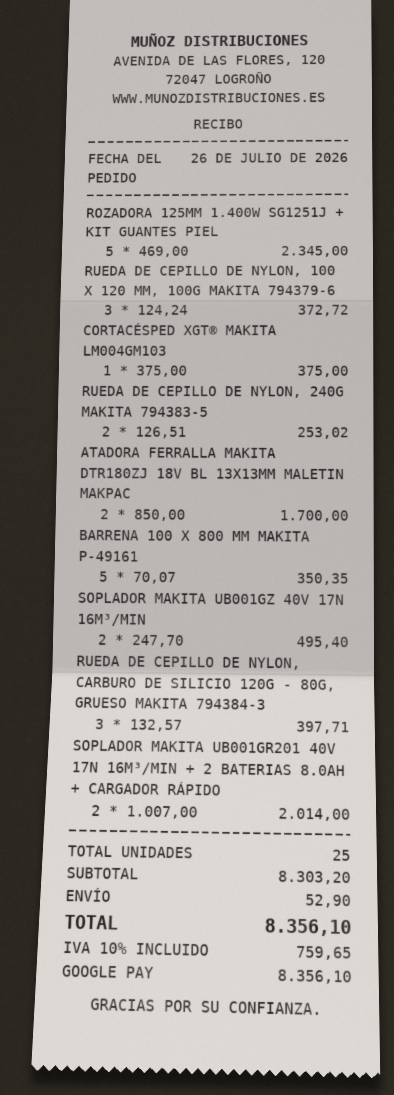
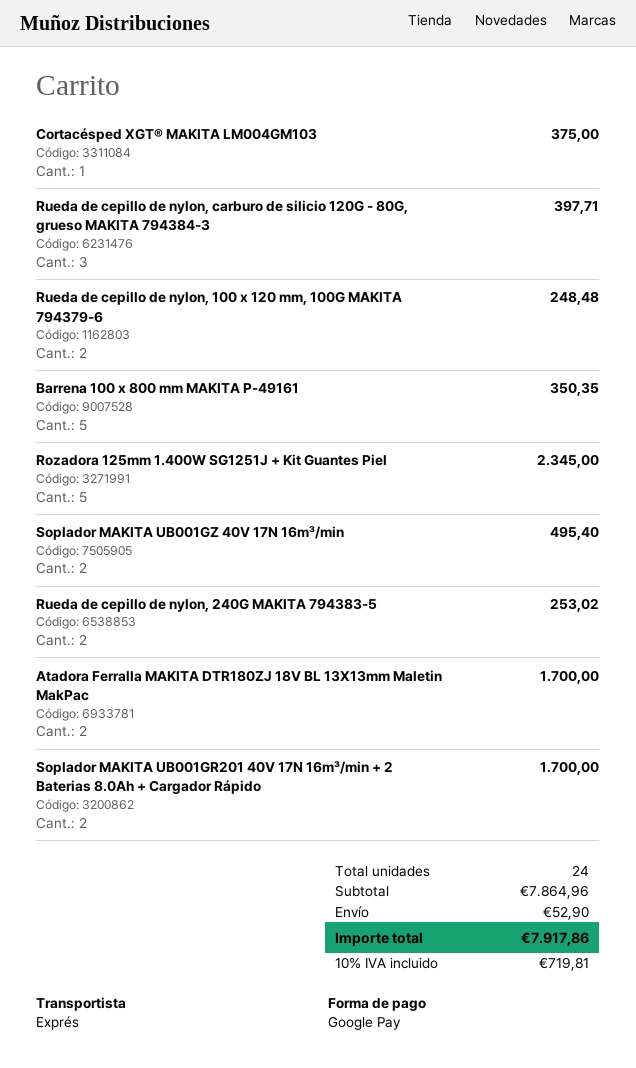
RUEDA DE CEPILLO DE NYLON, 100 X 120 MM, 100G MAKITA 794379-6: 3 for 372.72 -> 2 for 248.48
SOPLADOR MAKITA UB001GR201 40V 17N 16M³/MIN + 2 BATERIAS 8.0AH + CARGADOR RÁPIDO: 2 for 2014.00 -> 2 for 1700.00
total quantity: 25 -> 24
subtotal: 8303.20 -> 7864.96
tax: 10% = 759.65 -> 10% = 719.81
total: 8356.10 -> 7917.86

